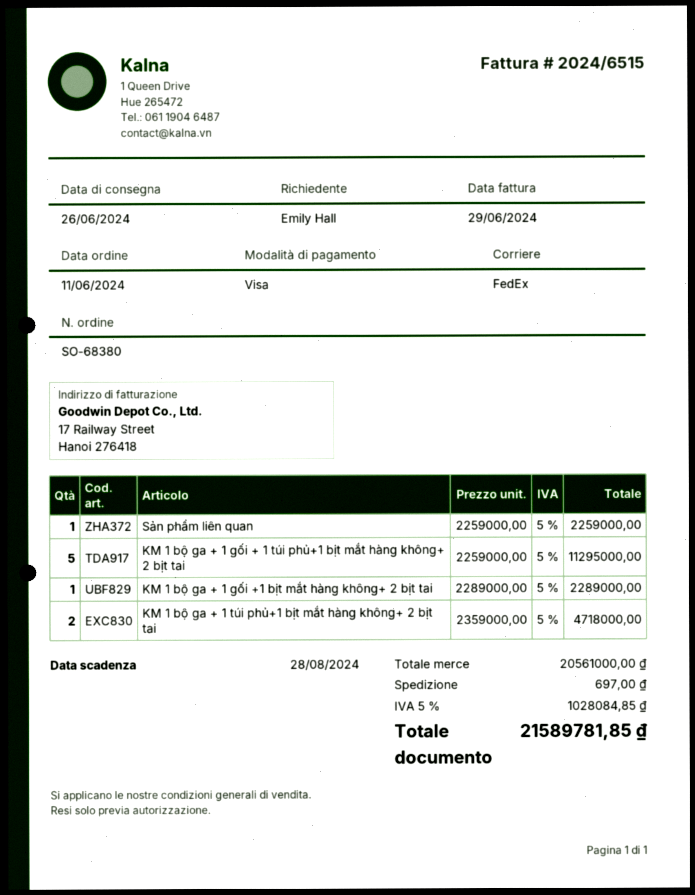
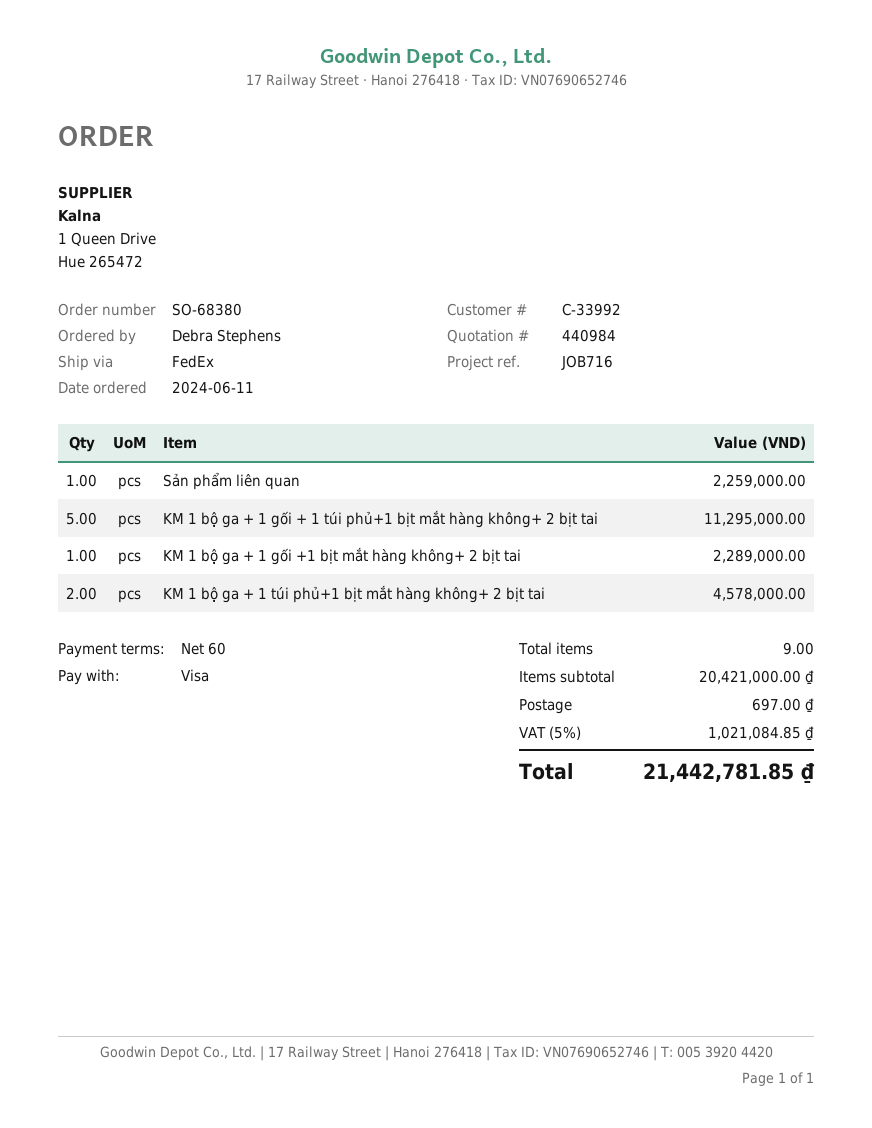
ordered by: Emily Hall -> Debra Stephens
KM 1 bộ ga + 1 túi phủ+1 bịt mắt hàng không+ 2 bịt tai: 2 for 4718000.00 -> 2 for 4578000.00
subtotal: 20561000.00 -> 20421000.00
tax: 5% = 1028084.85 -> 5% = 1021084.85
total: 21589781.85 -> 21442781.85

